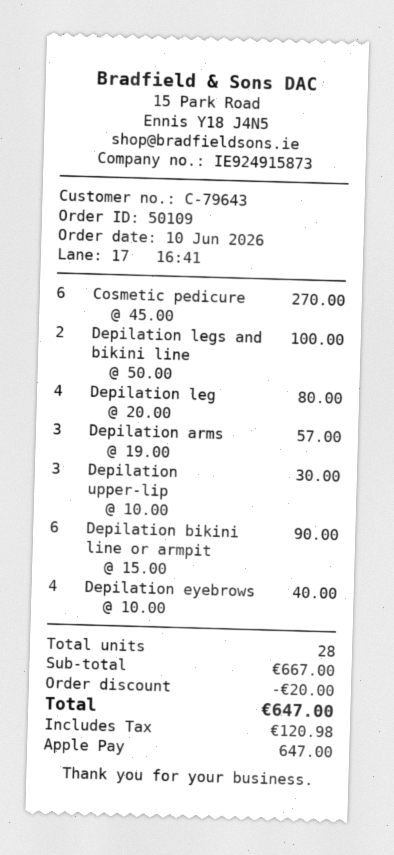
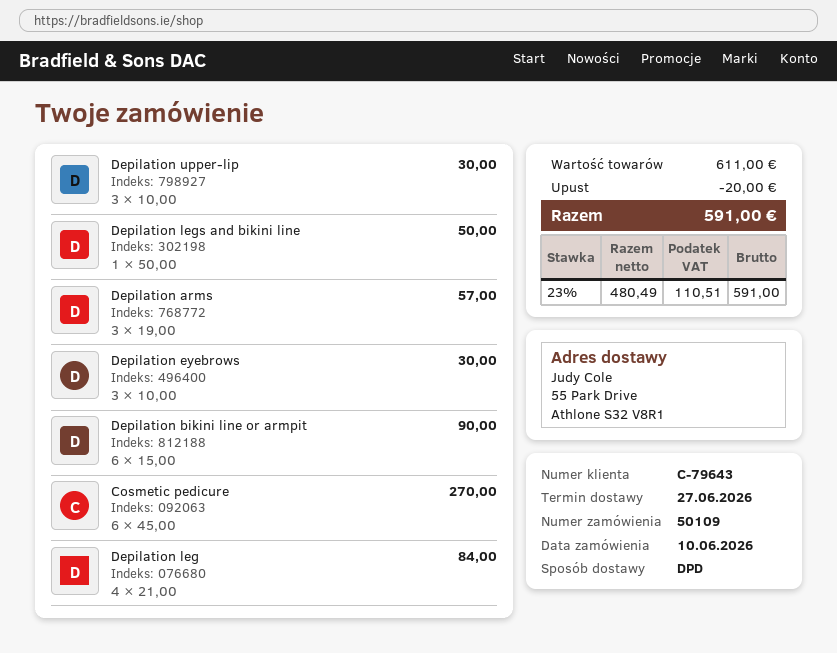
Depilation legs and bikini line: 2 x 50.00 = 100.00 -> 1 x 50.00 = 50.00
Depilation leg: 4 x 20.00 = 80.00 -> 4 x 21.00 = 84.00
Depilation eyebrows: 4 x 10.00 = 40.00 -> 3 x 10.00 = 30.00
subtotal: 667.00 -> 611.00
tax: 120.98 -> 110.51
total: 647.00 -> 591.00

